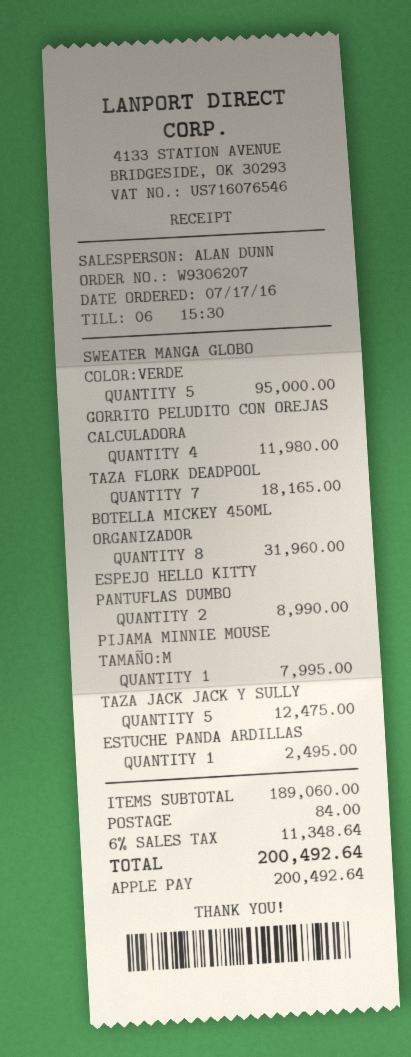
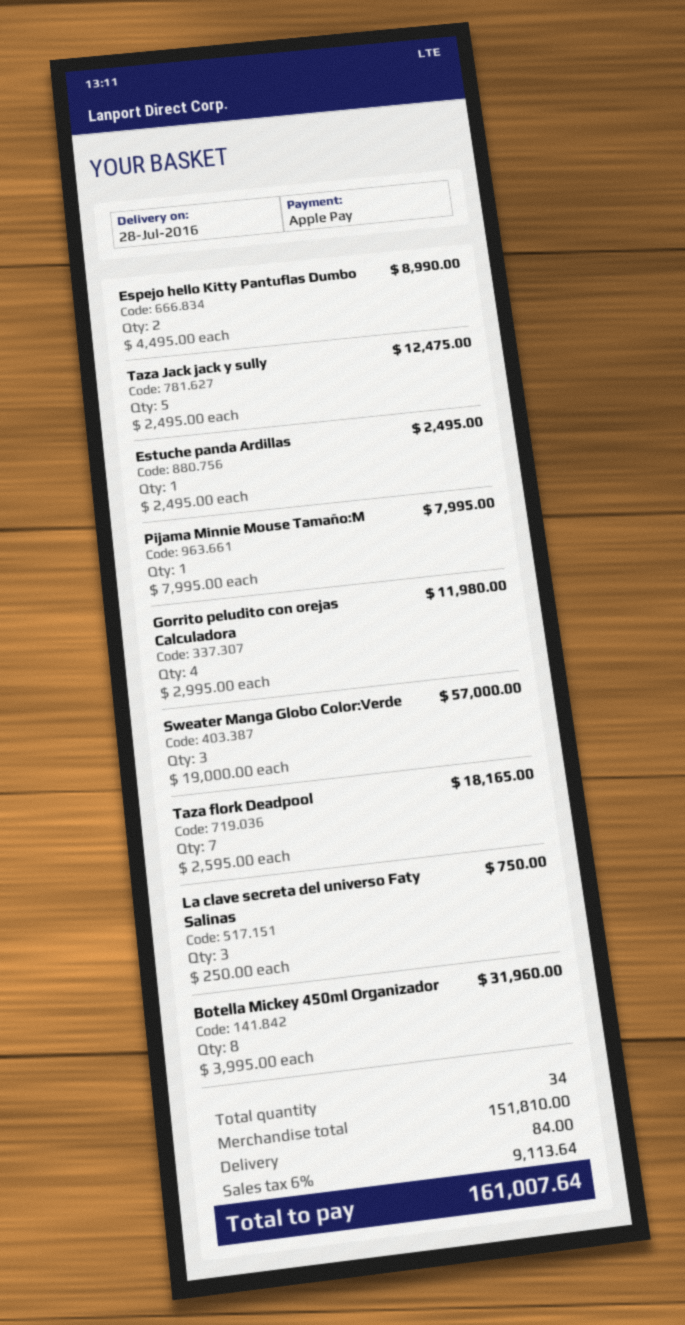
SWEATER MANGA GLOBO COLOR:VERDE: 5 for 95000.00 -> 3 for 57000.00
La clave secreta del universo Faty Salinas: none -> 3 for 750.00
subtotal: 189060.00 -> 151810.00
tax: 6% = 11348.64 -> 6% = 9113.64
total: 200492.64 -> 161007.64

